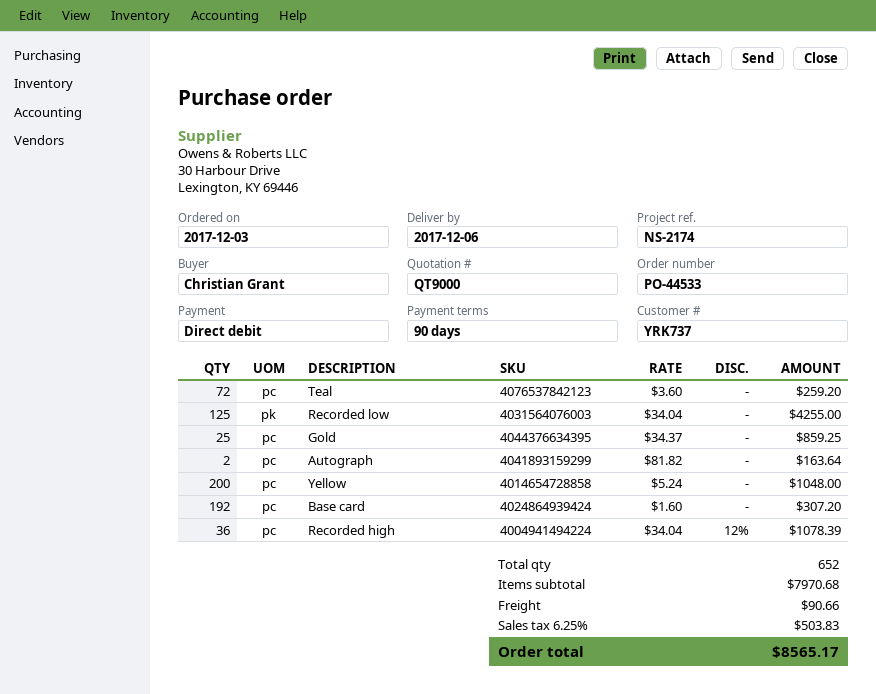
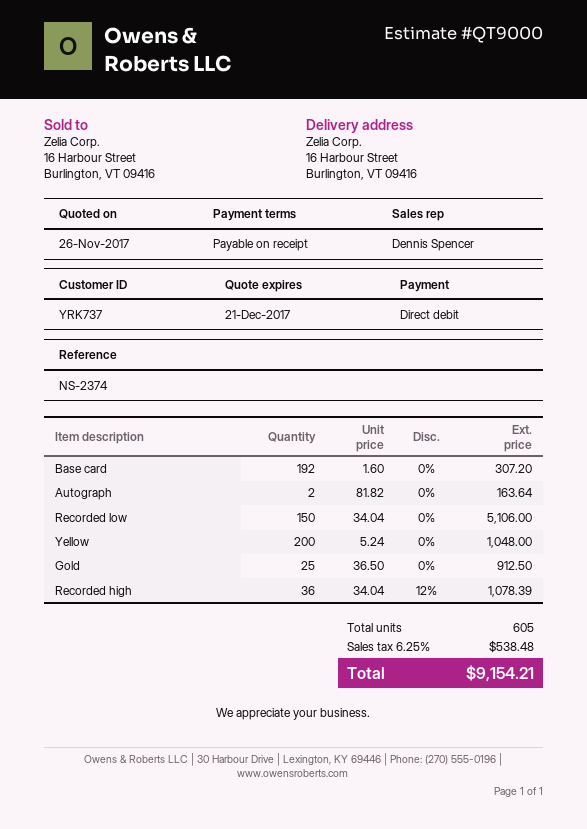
payment terms: 90 days -> on receipt
reference: NS-2174 -> NS-2374
Teal: 72 x 3.60 = 259.20 -> none
Recorded low: 125 x 34.04 = 4255.00 -> 150 x 34.04 = 5106.00
Gold: 25 x 34.37 = 859.25 -> 25 x 36.50 = 912.50
total quantity: 652 -> 605
shipping: 90.66 -> none
tax: 6.25% = 503.83 -> 6.25% = 538.48
total: 8565.17 -> 9154.21

